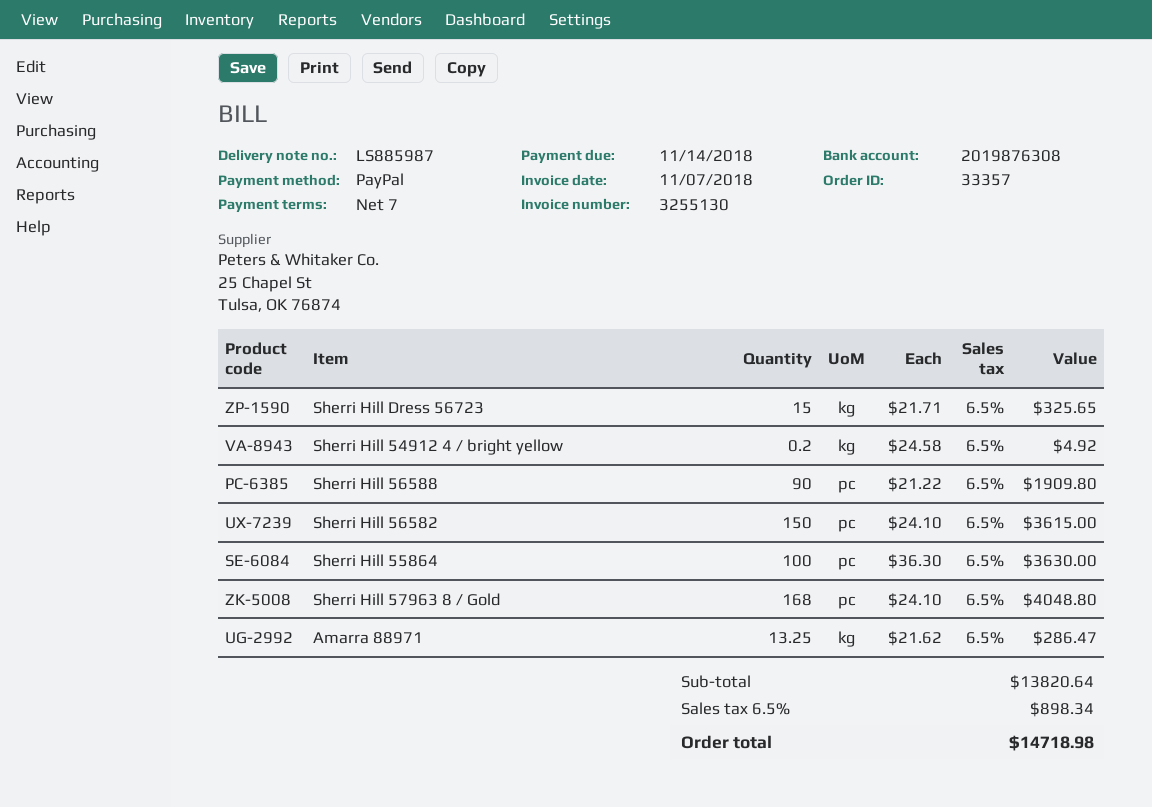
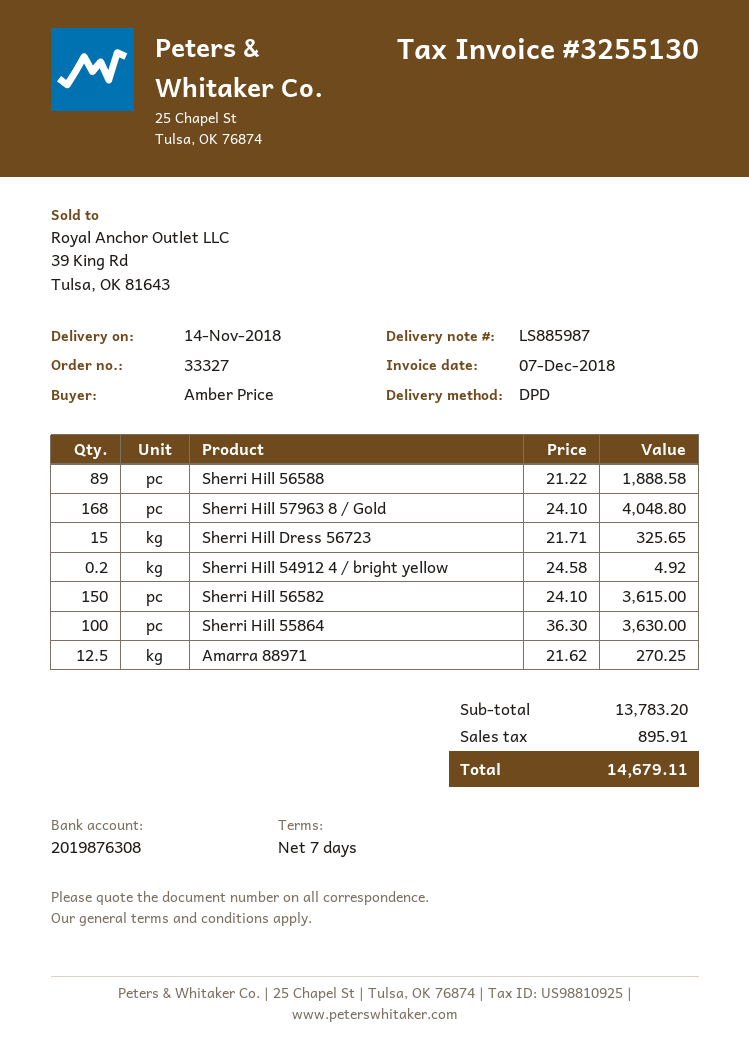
order number: 33357 -> 33327
invoice date: 2018-11-07 -> 2018-12-07
Sherri Hill 56588: 90 x 21.22 = 1909.80 -> 89 x 21.22 = 1888.58
Amarra 88971: 13.25 x 21.62 = 286.47 -> 12.5 x 21.62 = 270.25
subtotal: 13820.64 -> 13783.20
tax: 898.34 -> 895.91
total: 14718.98 -> 14679.11

